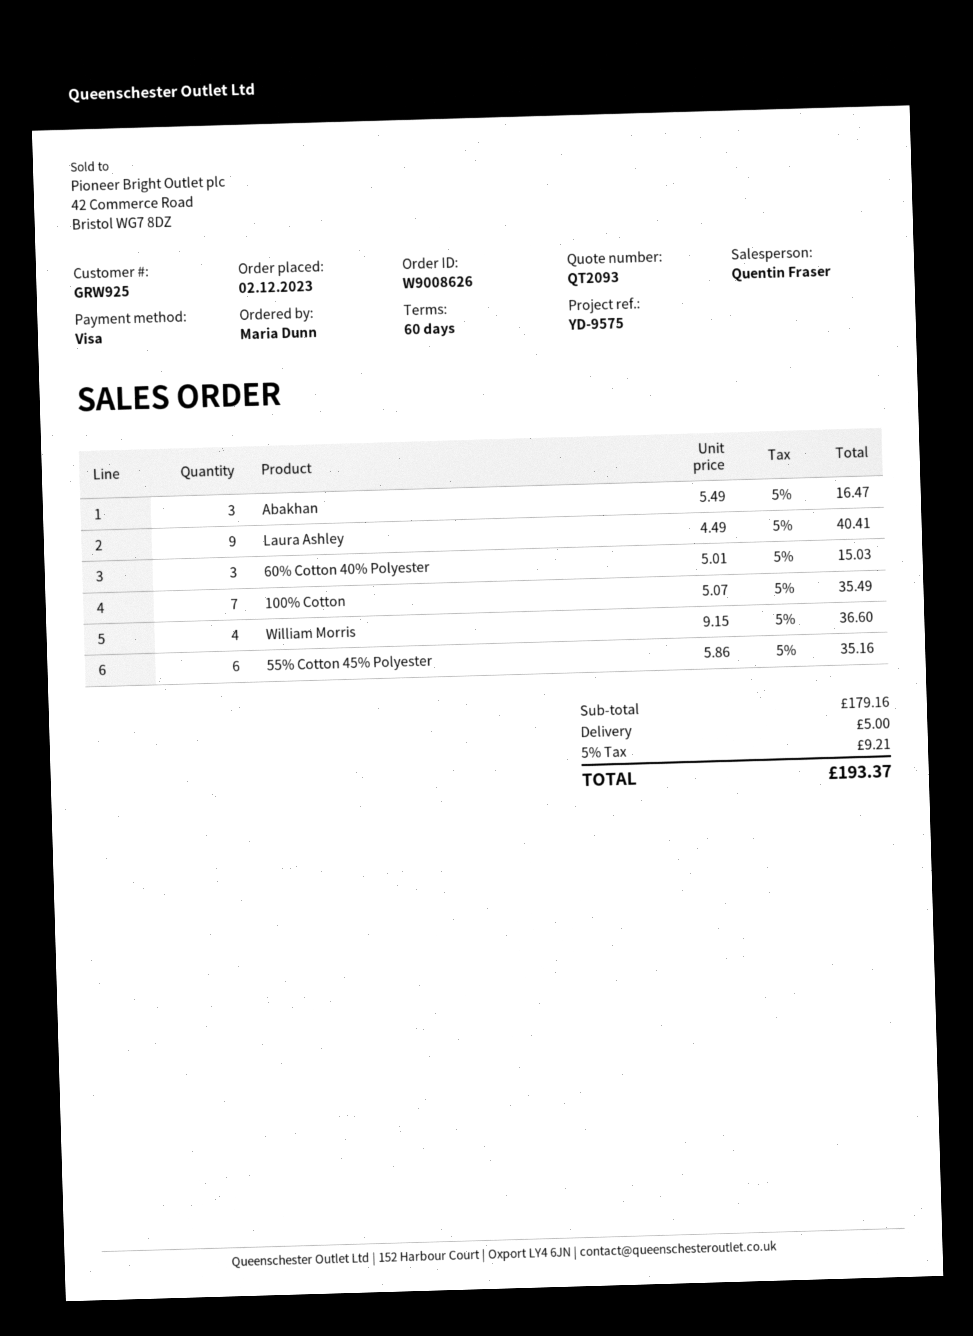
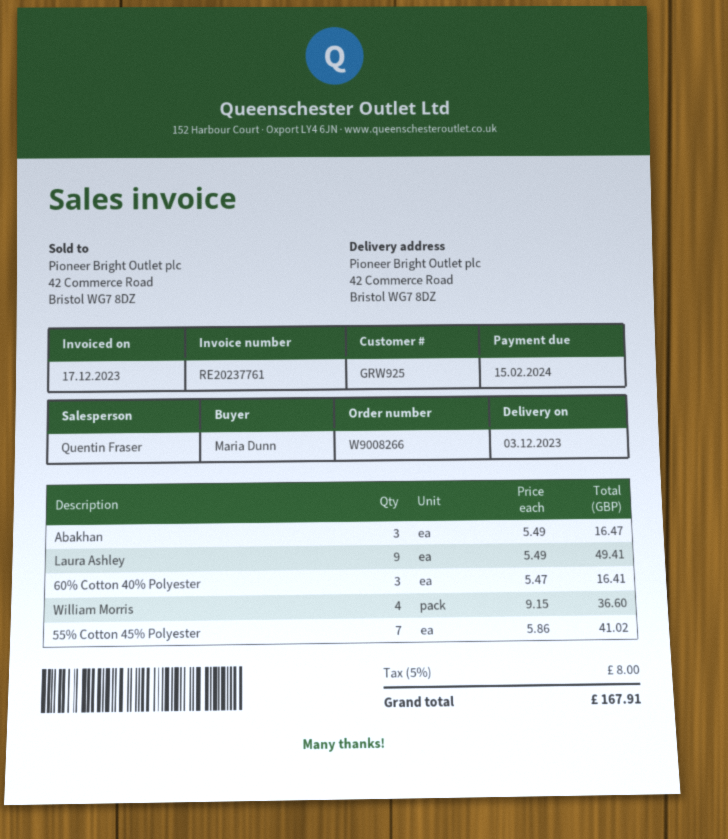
order number: W9008626 -> W9008266
Laura Ashley: 9 x 4.49 = 40.41 -> 9 x 5.49 = 49.41
60% Cotton 40% Polyester: 3 x 5.01 = 15.03 -> 3 x 5.47 = 16.41
100% Cotton: 7 x 5.07 = 35.49 -> none
55% Cotton 45% Polyester: 6 x 5.86 = 35.16 -> 7 x 5.86 = 41.02
shipping: 5.00 -> none
tax: 5% = 9.21 -> 5% = 8.00
total: 193.37 -> 167.91

